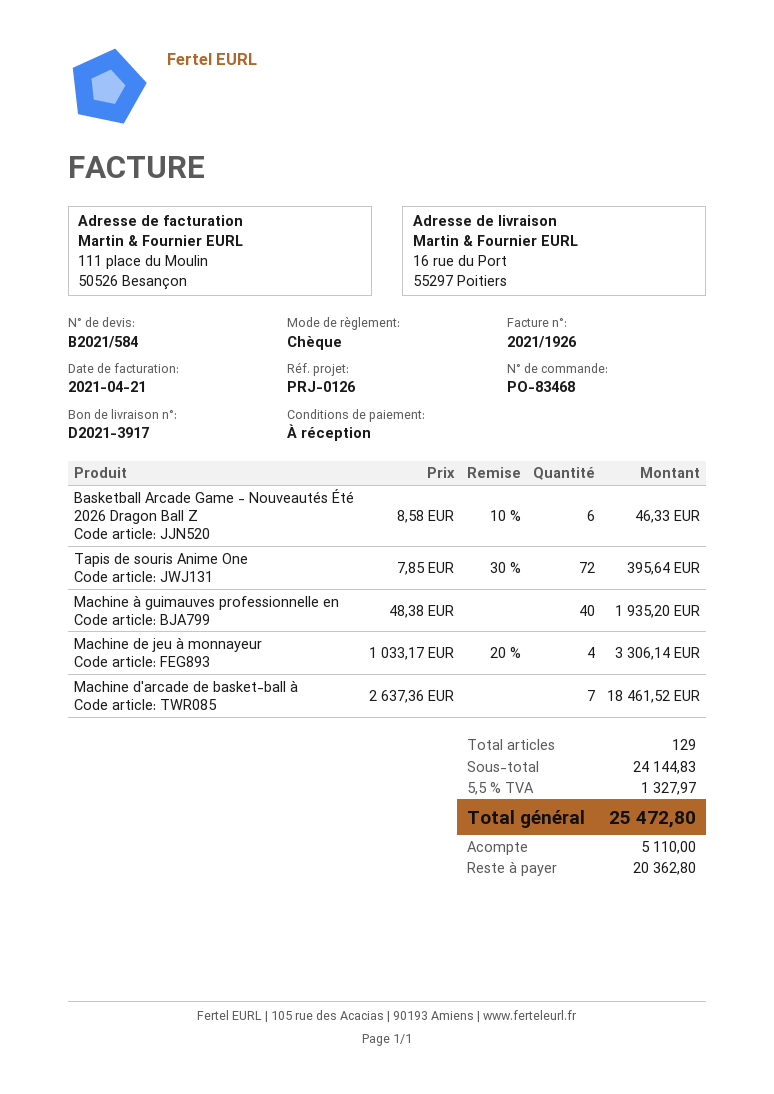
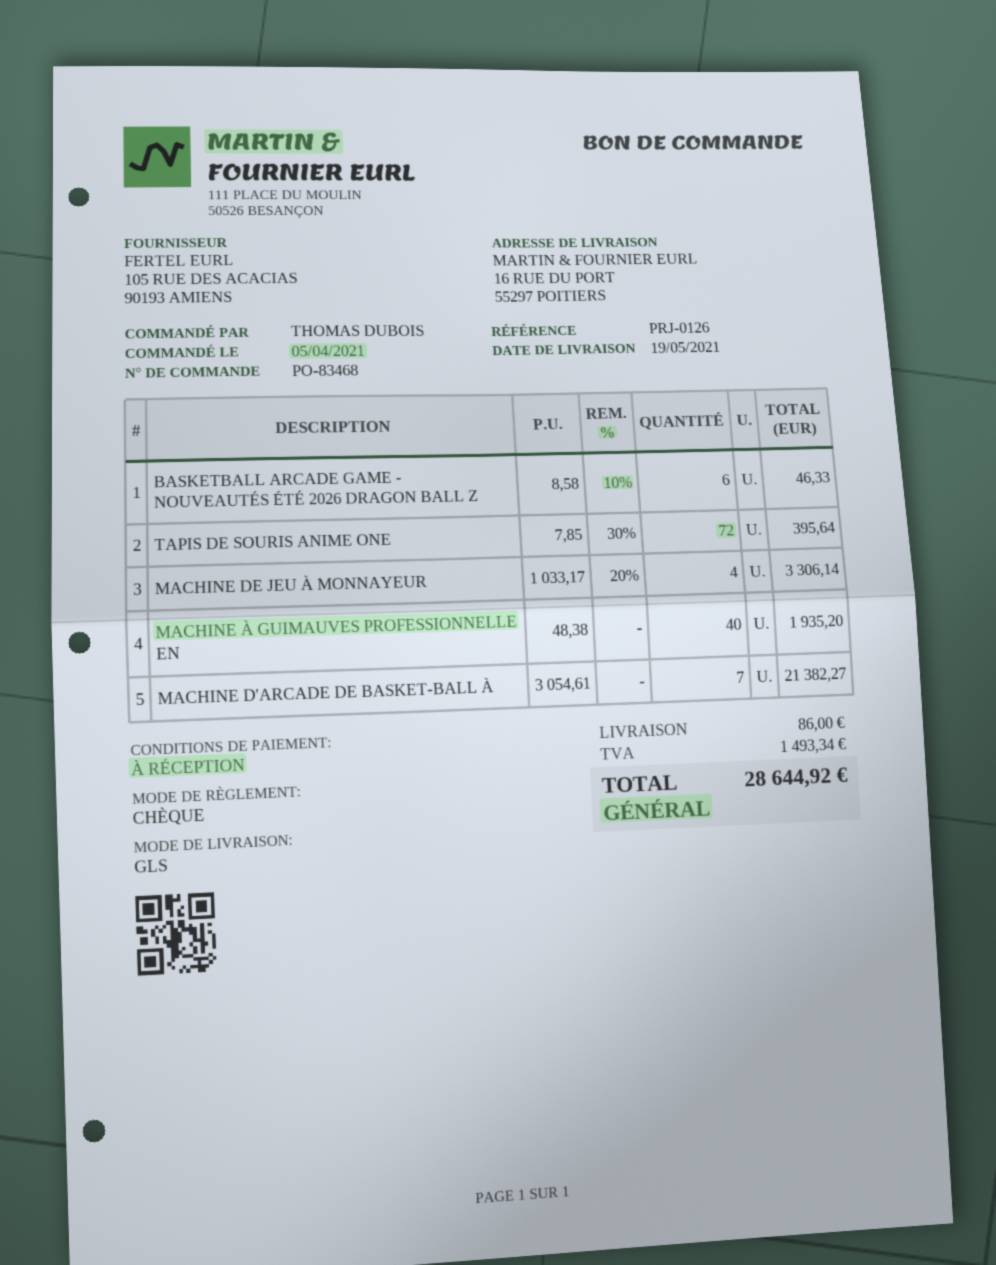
Machine d'arcade de basket-ball à: 7 x 2637.36 = 18461.52 -> 7 x 3054.61 = 21382.27
shipping: none -> 86.00
tax: 1327.97 -> 1493.34
total: 25472.80 -> 28644.92

